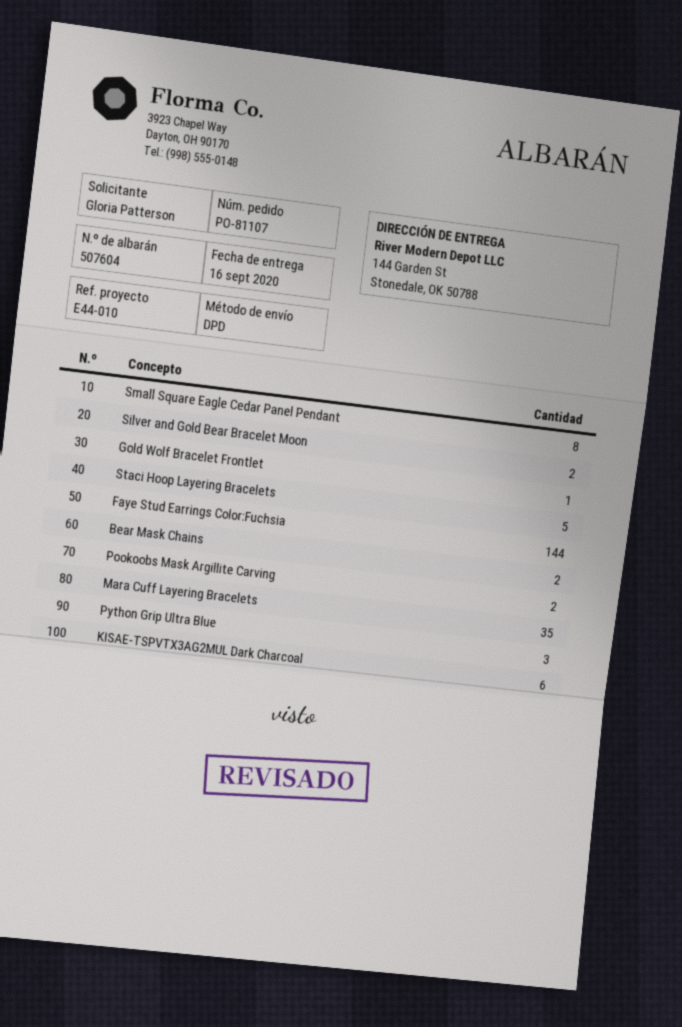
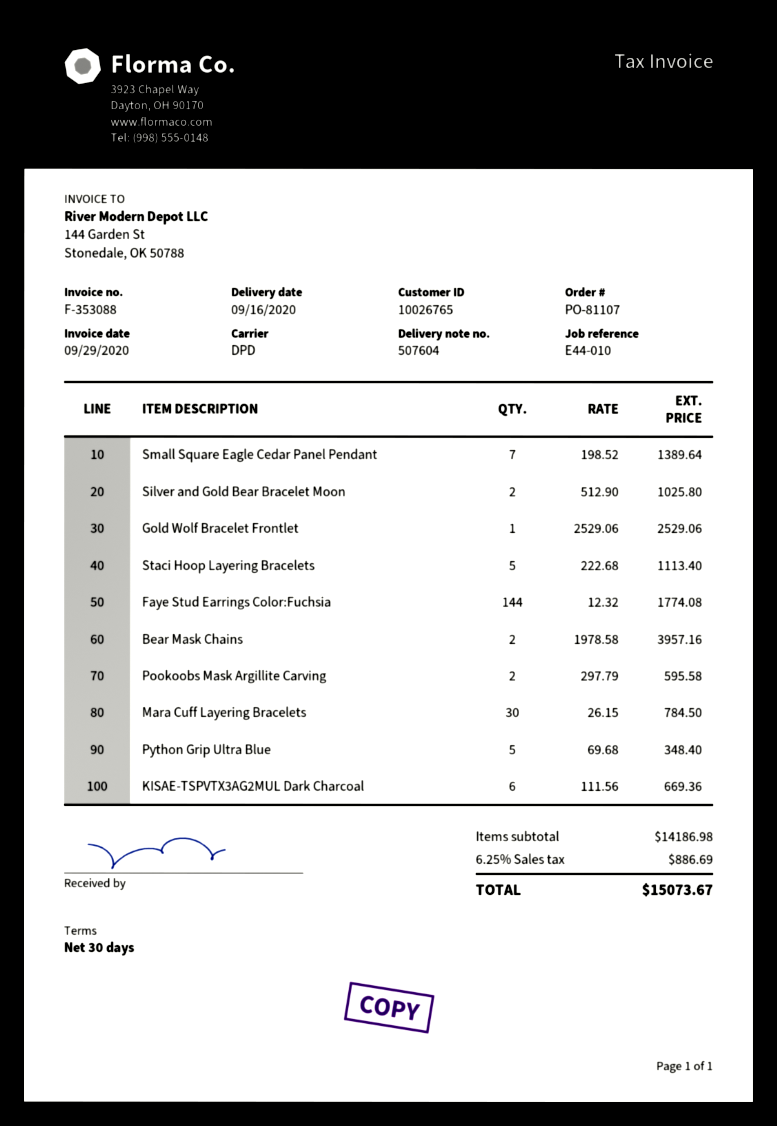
Small Square Eagle Cedar Panel Pendant: 8 -> 7
Mara Cuff Layering Bracelets: 35 -> 30
Python Grip Ultra Blue: 3 -> 5

